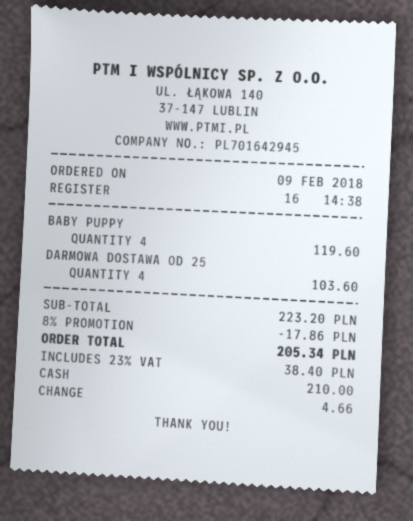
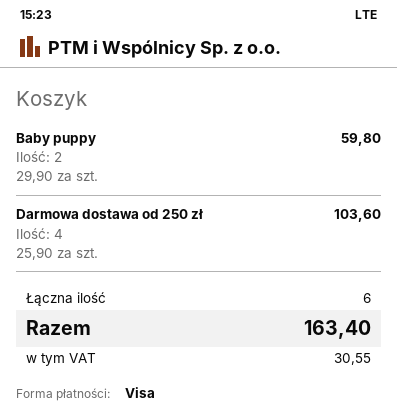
payment method: cash -> Visa
BABY PUPPY: 4 for 119.60 -> 2 for 59.80
discount: 8% = 17.86 -> none
tax: 38.40 -> 30.55
total: 205.34 -> 163.40

